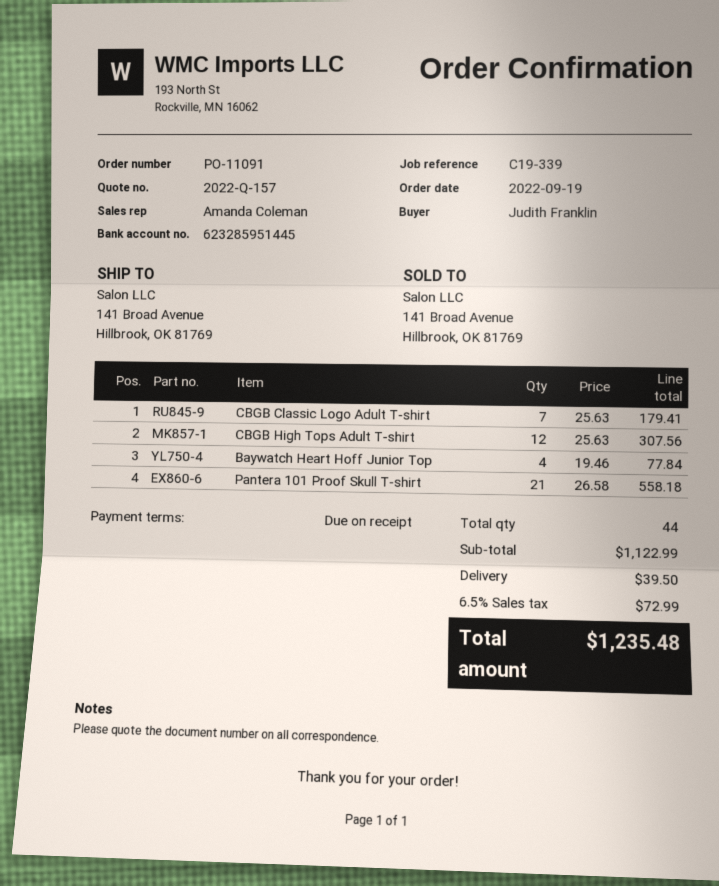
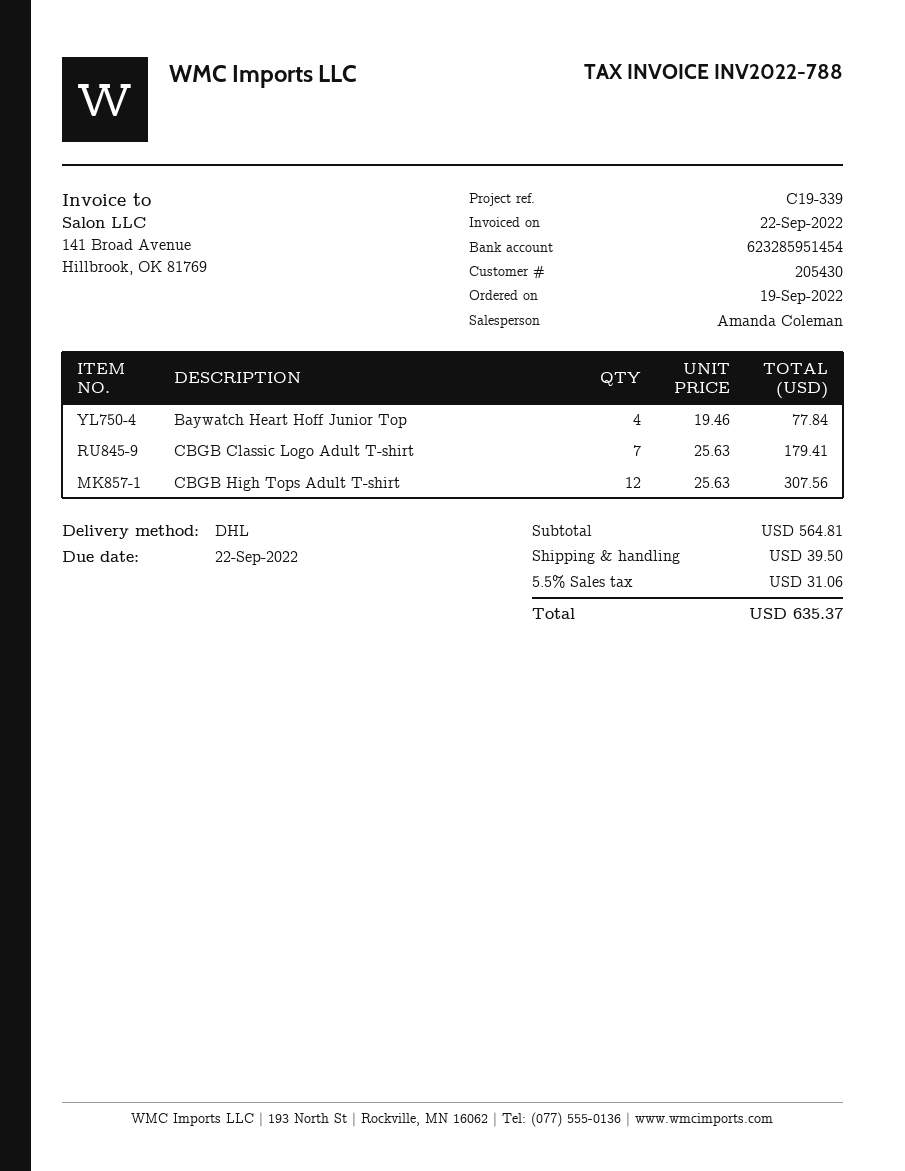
bank account: 623285951445 -> 623285951454
Pantera 101 Proof Skull T-shirt: 21 x 26.58 = 558.18 -> none
subtotal: 1122.99 -> 564.81
tax: 6.5% = 72.99 -> 5.5% = 31.06
total: 1235.48 -> 635.37

